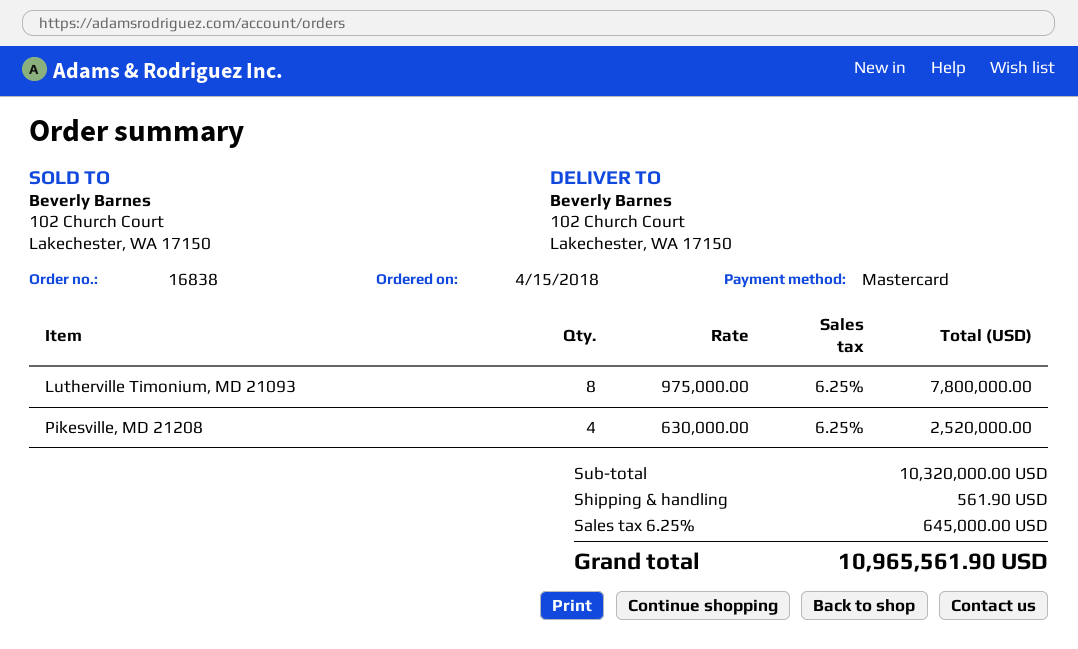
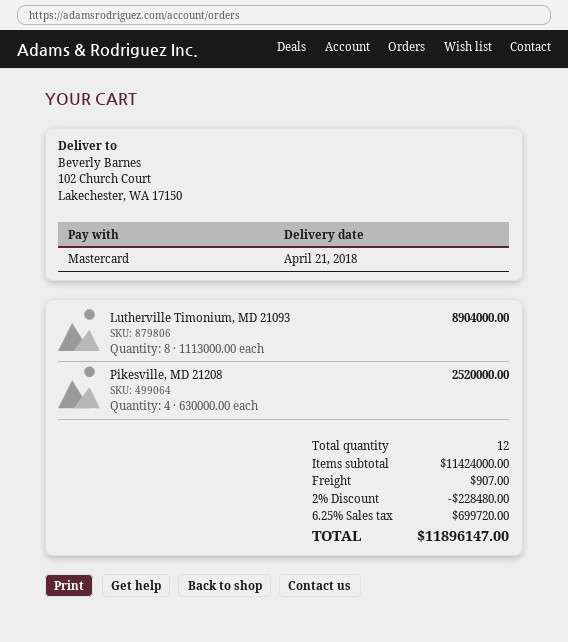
Lutherville Timonium, MD 21093: 8 x 975000.00 = 7800000.00 -> 8 x 1113000.00 = 8904000.00
subtotal: 10320000.00 -> 11424000.00
discount: none -> 2% = 228480.00
shipping: 561.90 -> 907.00
tax: 6.25% = 645000.00 -> 6.25% = 699720.00
total: 10965561.90 -> 11896147.00

